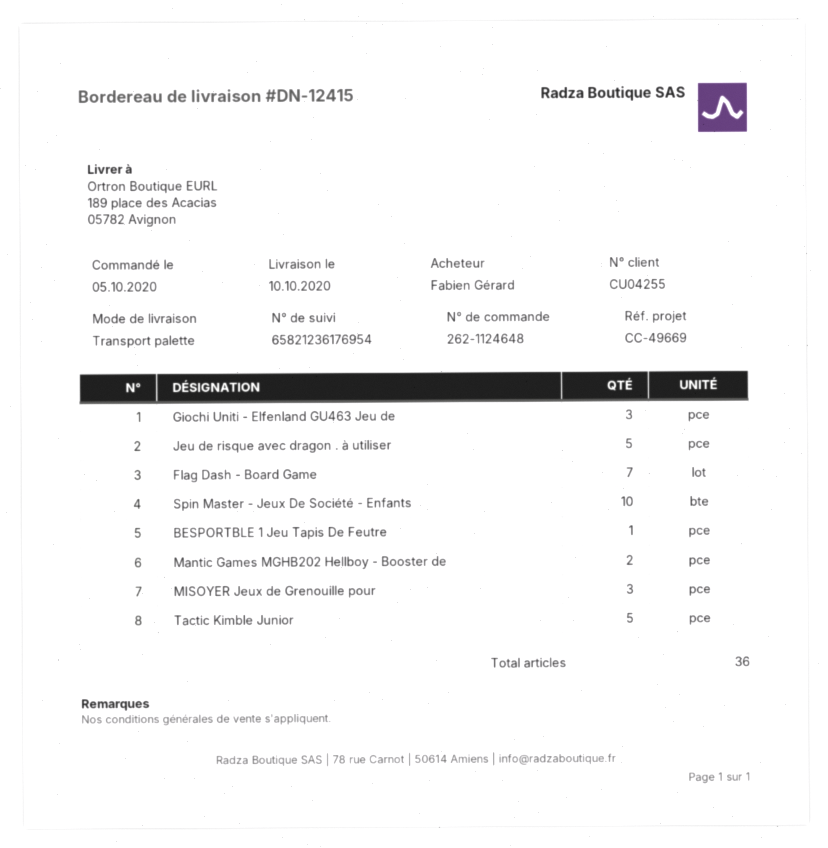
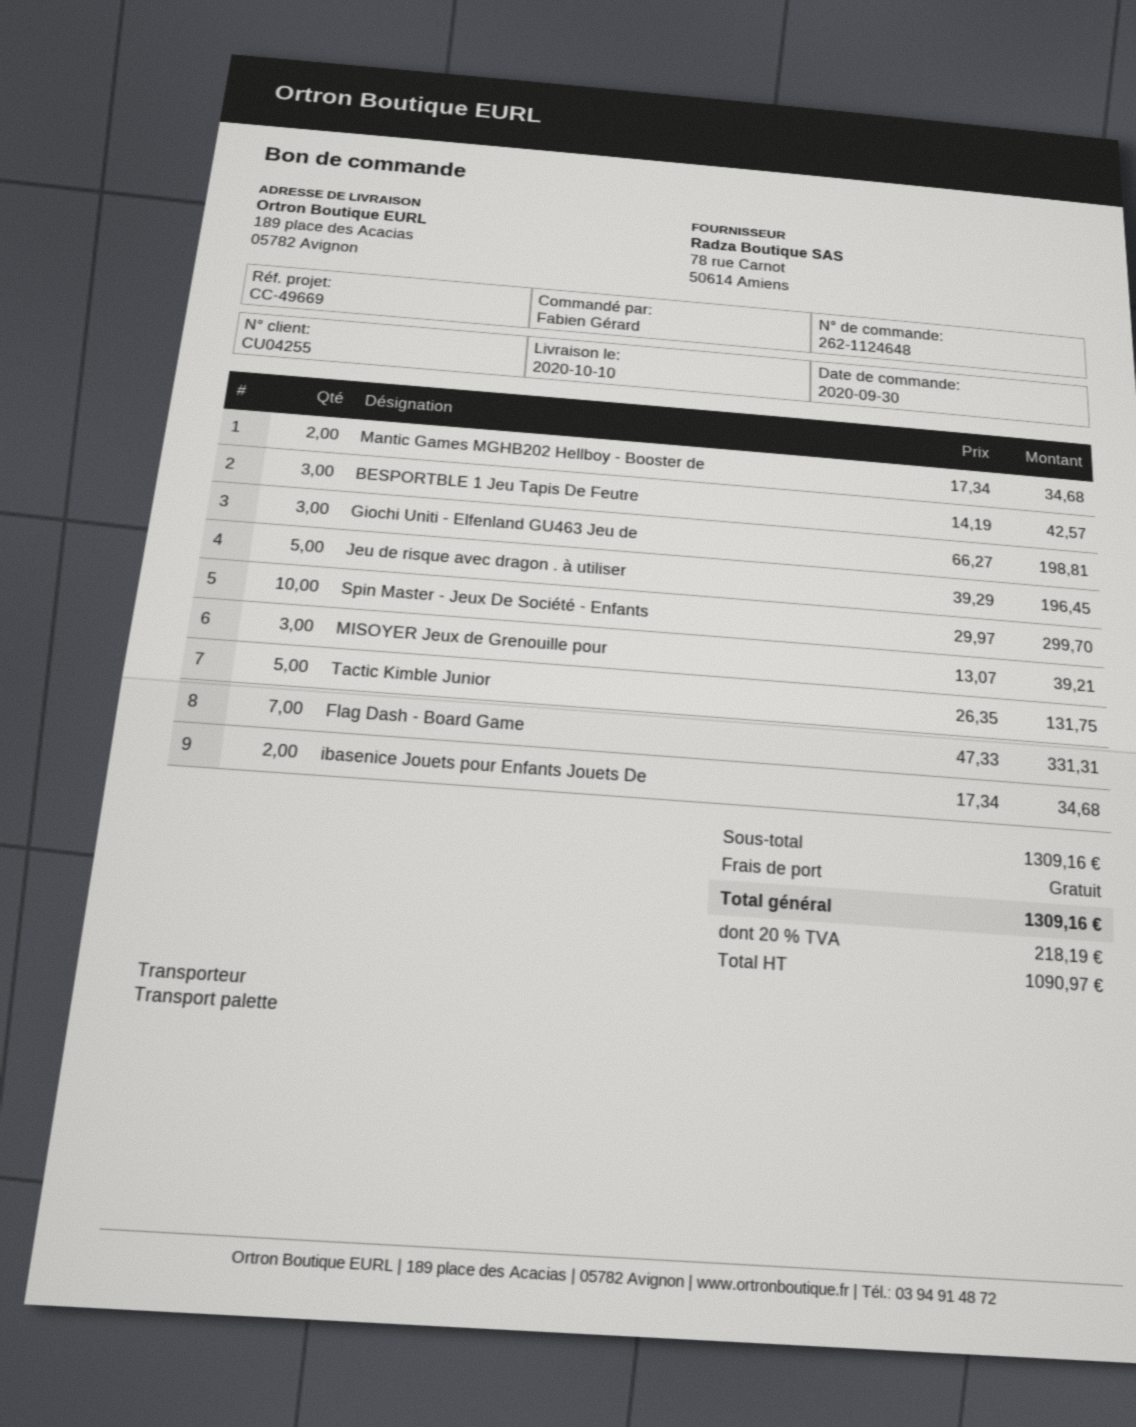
order date: 2020-10-05 -> 2020-09-30
BESPORTBLE 1 Jeu Tapis De Feutre: 1 -> 3
ibasenice Jouets pour Enfants Jouets De: none -> 2

